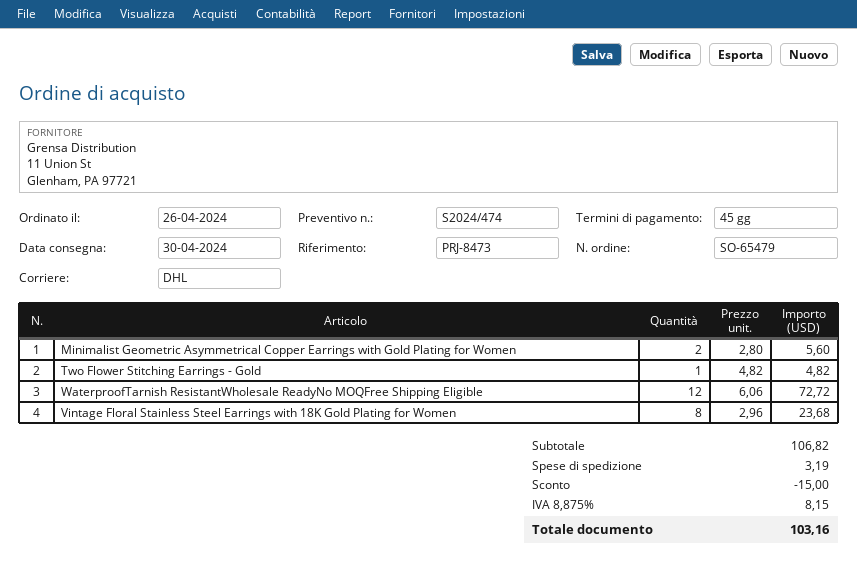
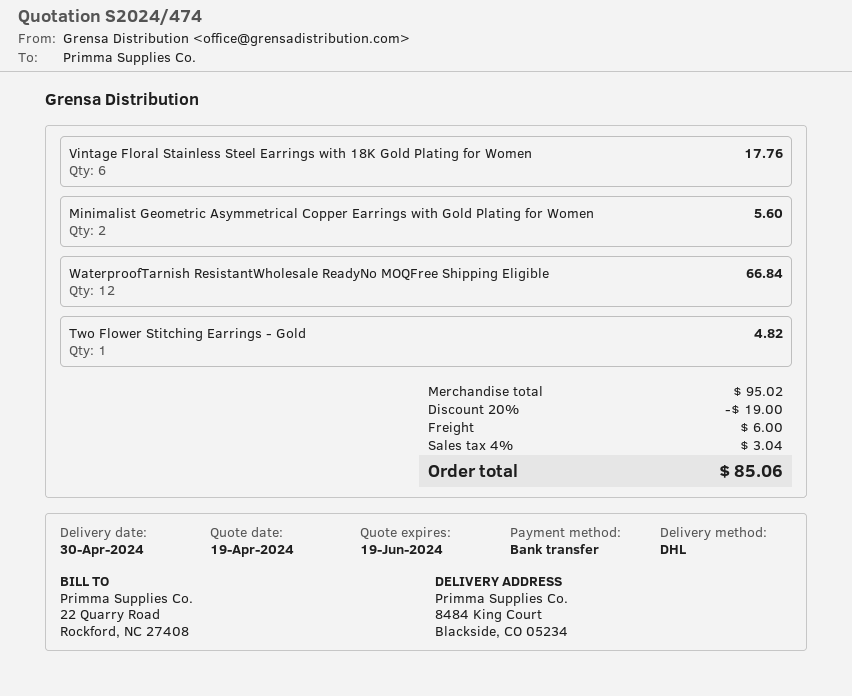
WaterproofTarnish ResistantWholesale ReadyNo MOQFree Shipping Eligible: 12 for 72.72 -> 12 for 66.84
Vintage Floral Stainless Steel Earrings with 18K Gold Plating for Women: 8 for 23.68 -> 6 for 17.76
subtotal: 106.82 -> 95.02
discount: 15.00 -> 19.00
shipping: 3.19 -> 6.00
tax: 8.875% = 8.15 -> 4% = 3.04
total: 103.16 -> 85.06

